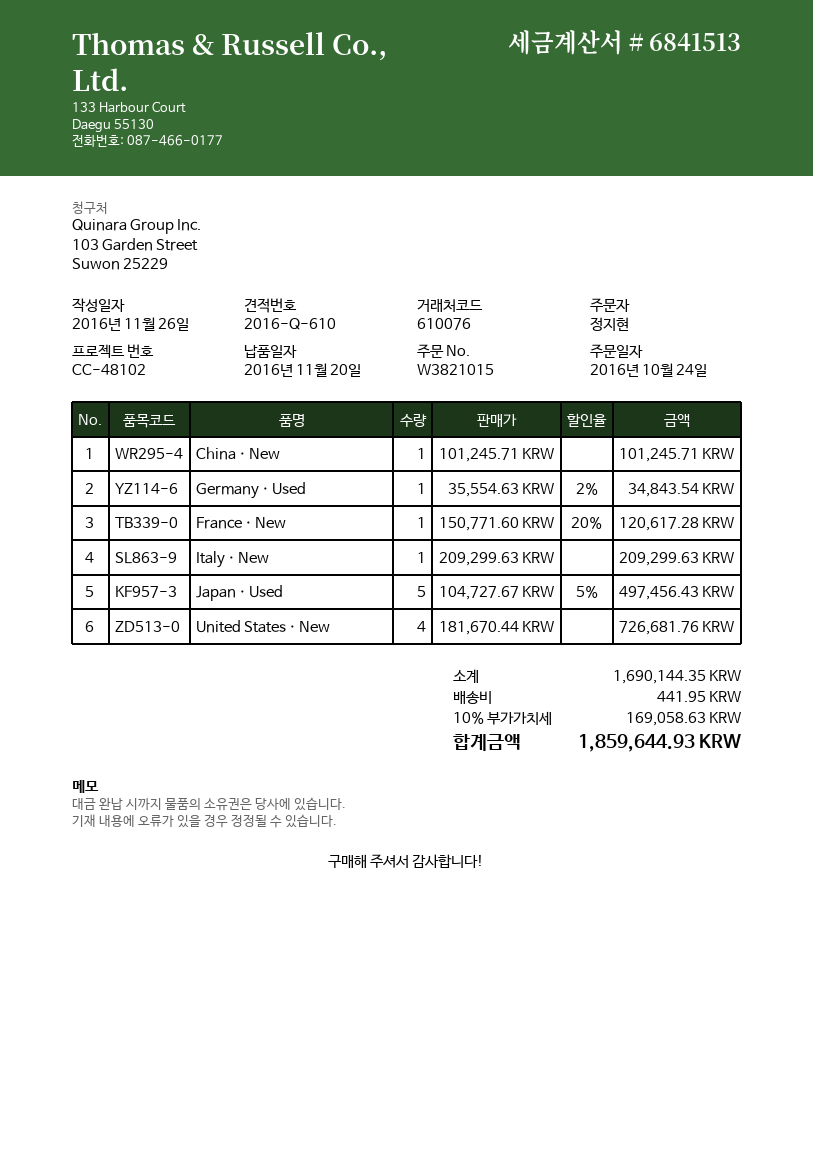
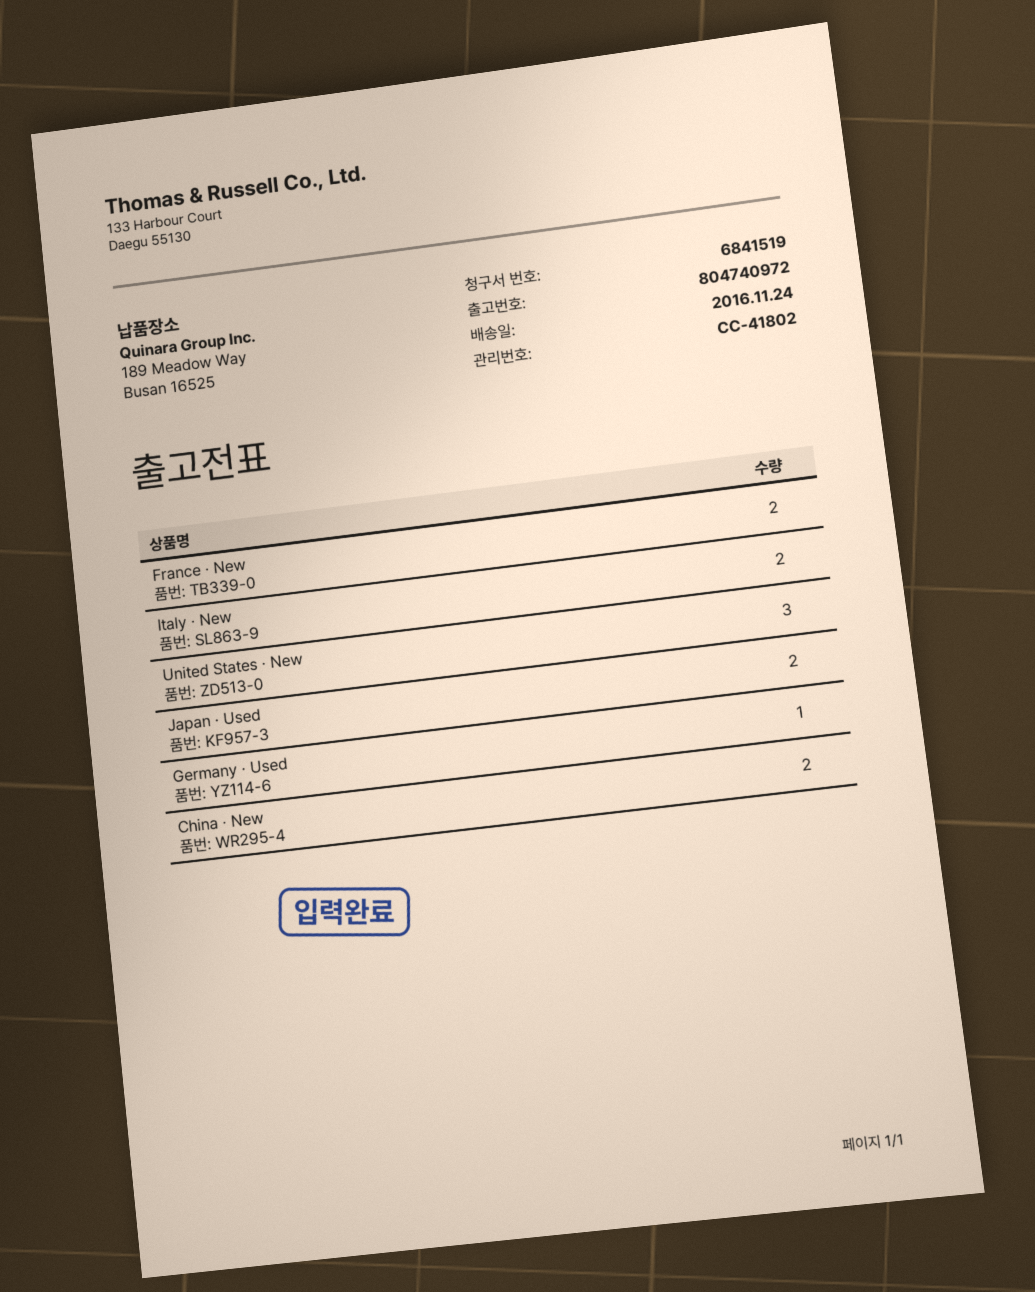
delivery date: 2016-11-20 -> 2016-11-24
invoice number: 6841513 -> 6841519
reference: CC-48102 -> CC-41802
China · New: 1 -> 2
France · New: 1 -> 2
Italy · New: 1 -> 2
Japan · Used: 5 -> 2
United States · New: 4 -> 3

